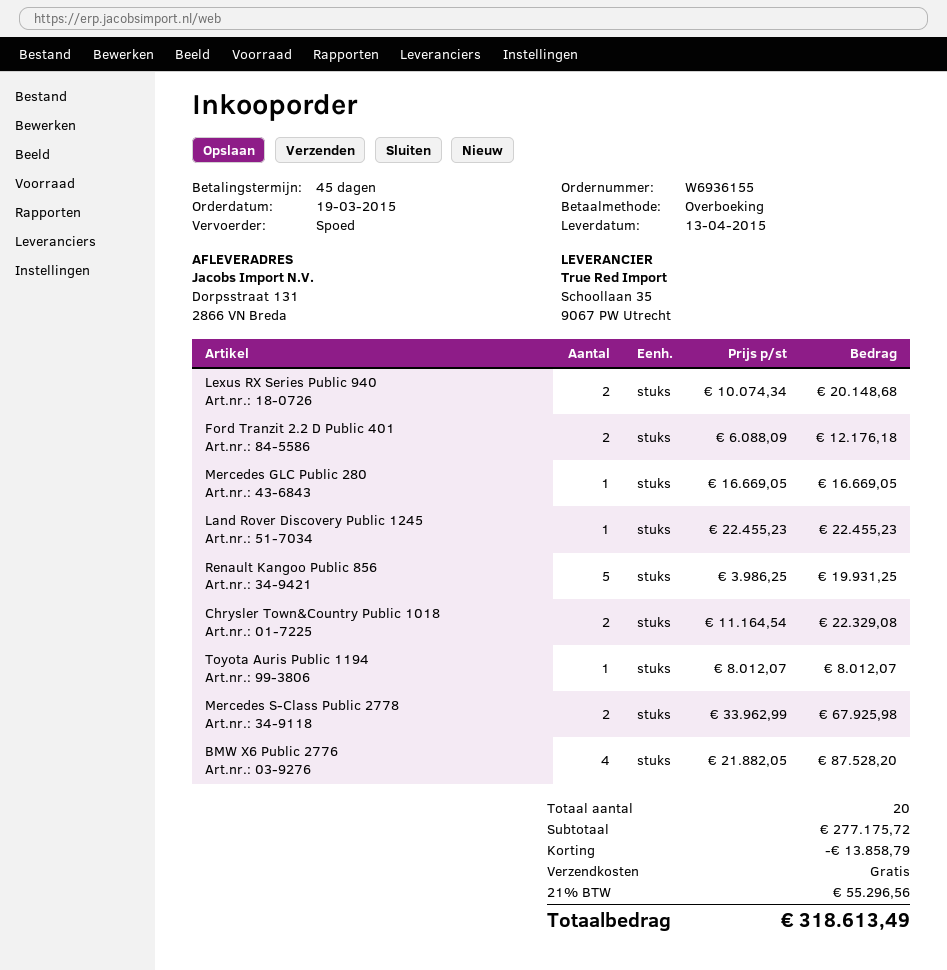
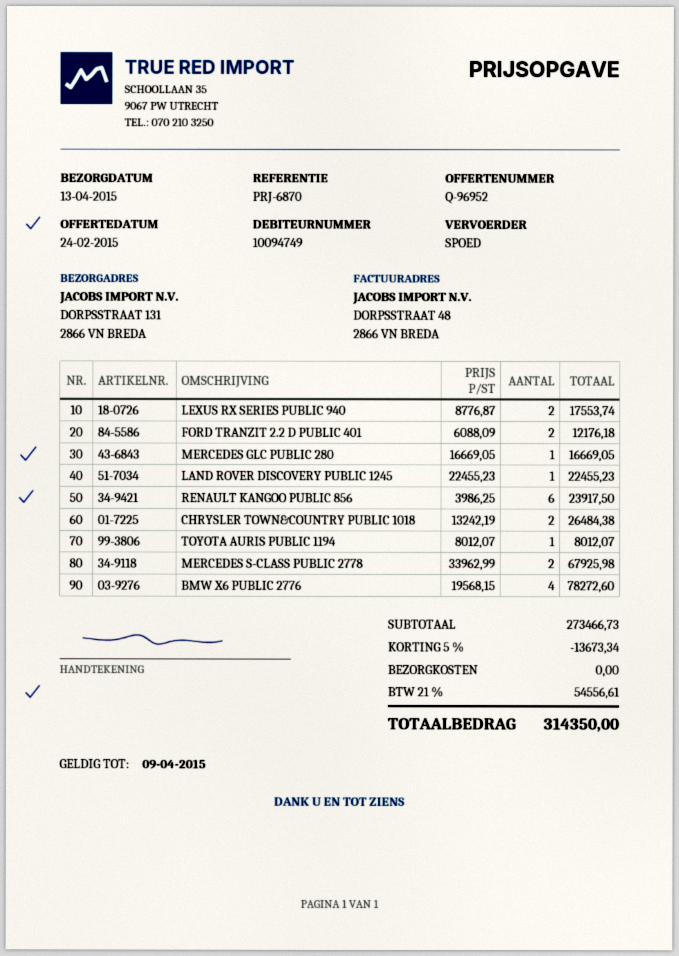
Lexus RX Series Public 940: 2 x 10074.34 = 20148.68 -> 2 x 8776.87 = 17553.74
Renault Kangoo Public 856: 5 x 3986.25 = 19931.25 -> 6 x 3986.25 = 23917.50
Chrysler Town&Country Public 1018: 2 x 11164.54 = 22329.08 -> 2 x 13242.19 = 26484.38
BMW X6 Public 2776: 4 x 21882.05 = 87528.20 -> 4 x 19568.15 = 78272.60
subtotal: 277175.72 -> 273466.73
discount: 13858.79 -> 13673.34
tax: 21% = 55296.56 -> 21% = 54556.61
total: 318613.49 -> 314350.00

